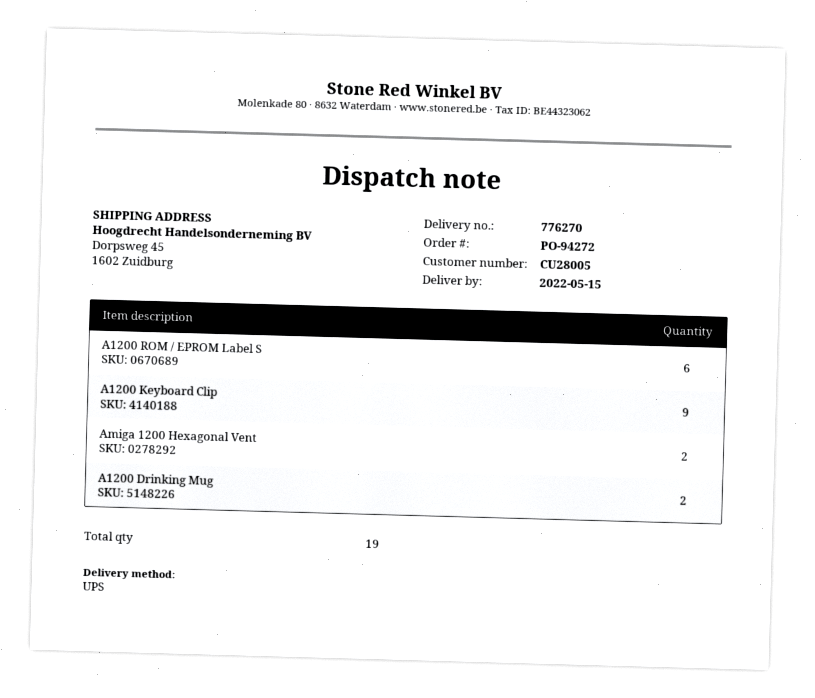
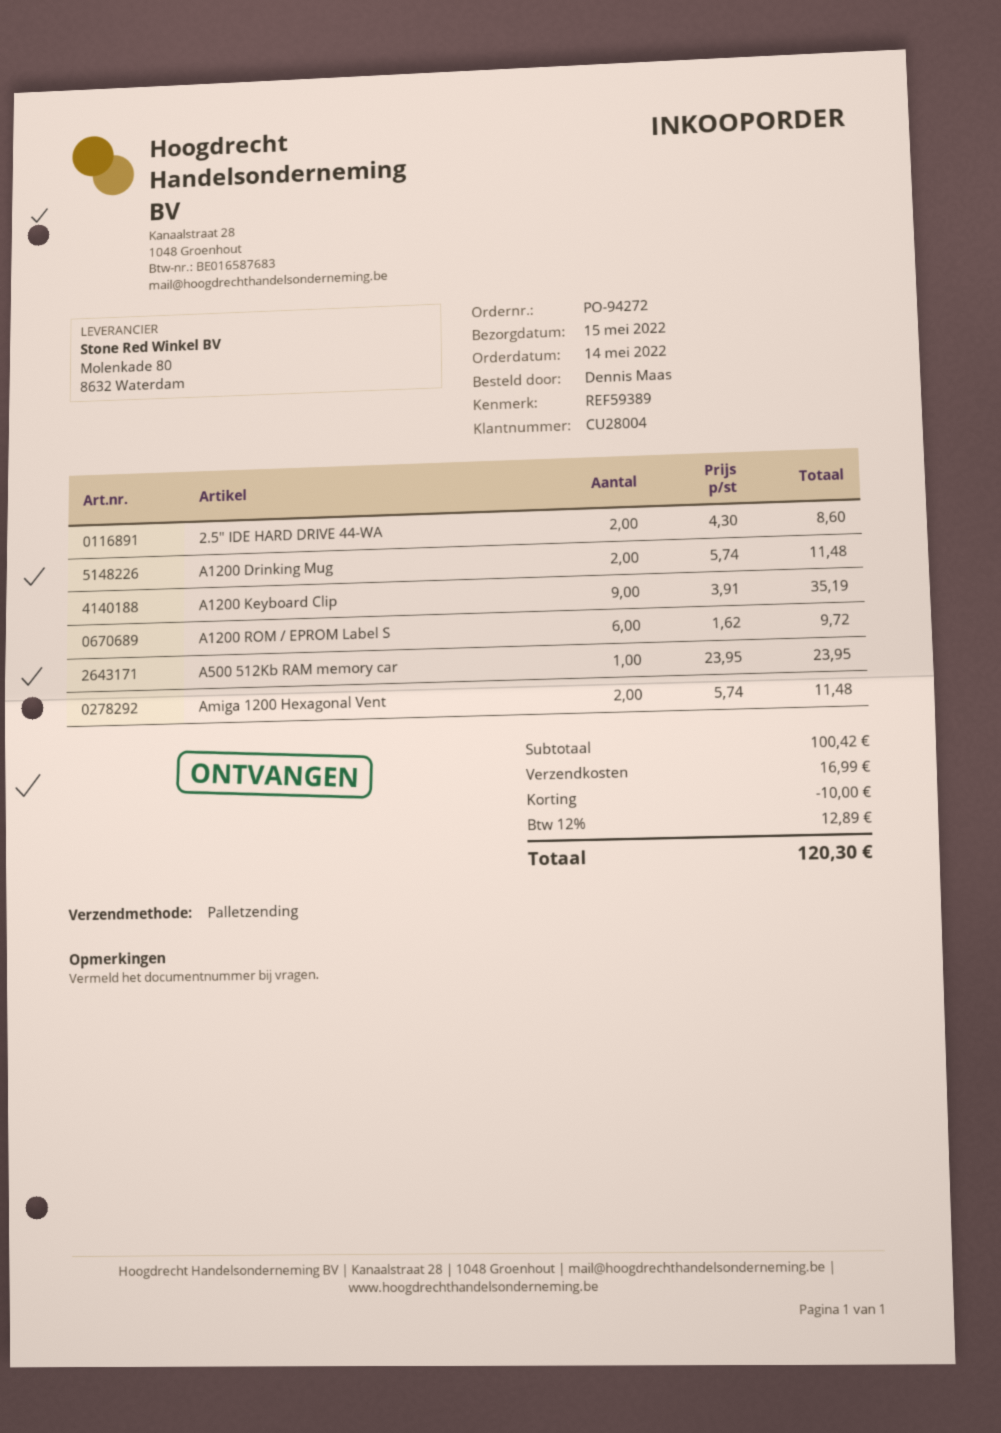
customer number: CU28005 -> CU28004
shipping method: UPS -> pallet freight
2.5" IDE HARD DRIVE 44-WA: none -> 2
A500 512Kb RAM memory car: none -> 1

